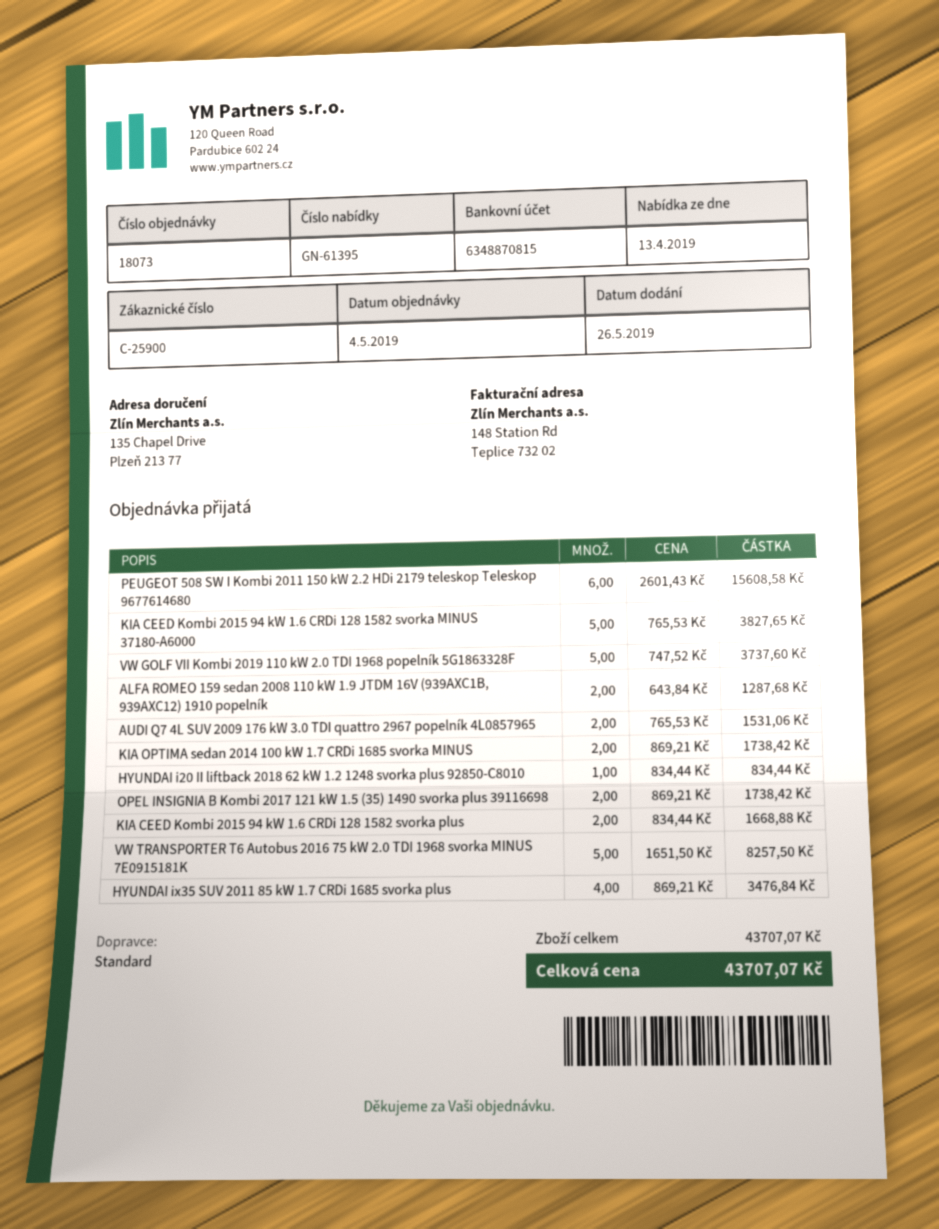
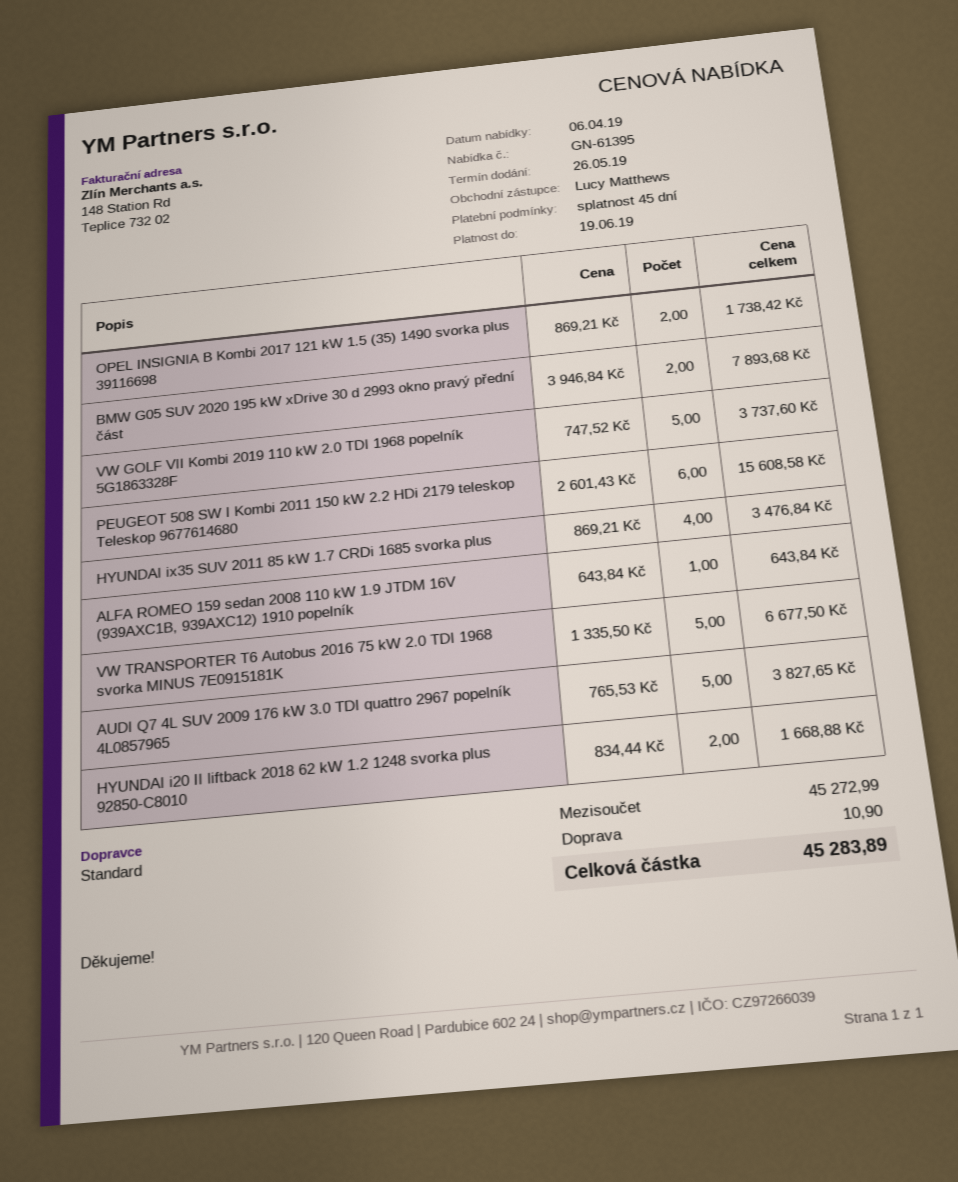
quote date: 2019-04-13 -> 2019-04-06
KIA CEED Kombi 2015 94 kW 1.6 CRDi 128 1582 svorka MINUS 37180-A6000: 5 x 765.53 = 3827.65 -> none
ALFA ROMEO 159 sedan 2008 110 kW 1.9 JTDM 16V (939AXC1B, 939AXC12) 1910 popelník: 2 x 643.84 = 1287.68 -> 1 x 643.84 = 643.84
AUDI Q7 4L SUV 2009 176 kW 3.0 TDI quattro 2967 popelník 4L0857965: 2 x 765.53 = 1531.06 -> 5 x 765.53 = 3827.65
KIA OPTIMA sedan 2014 100 kW 1.7 CRDi 1685 svorka MINUS: 2 x 869.21 = 1738.42 -> none
HYUNDAI i20 II liftback 2018 62 kW 1.2 1248 svorka plus 92850-C8010: 1 x 834.44 = 834.44 -> 2 x 834.44 = 1668.88
KIA CEED Kombi 2015 94 kW 1.6 CRDi 128 1582 svorka plus: 2 x 834.44 = 1668.88 -> none
VW TRANSPORTER T6 Autobus 2016 75 kW 2.0 TDI 1968 svorka MINUS 7E0915181K: 5 x 1651.50 = 8257.50 -> 5 x 1335.50 = 6677.50
BMW G05 SUV 2020 195 kW xDrive 30 d 2993 okno pravý přední část: none -> 2 x 3946.84 = 7893.68
subtotal: 43707.07 -> 45272.99
shipping: none -> 10.90
total: 43707.07 -> 45283.89

